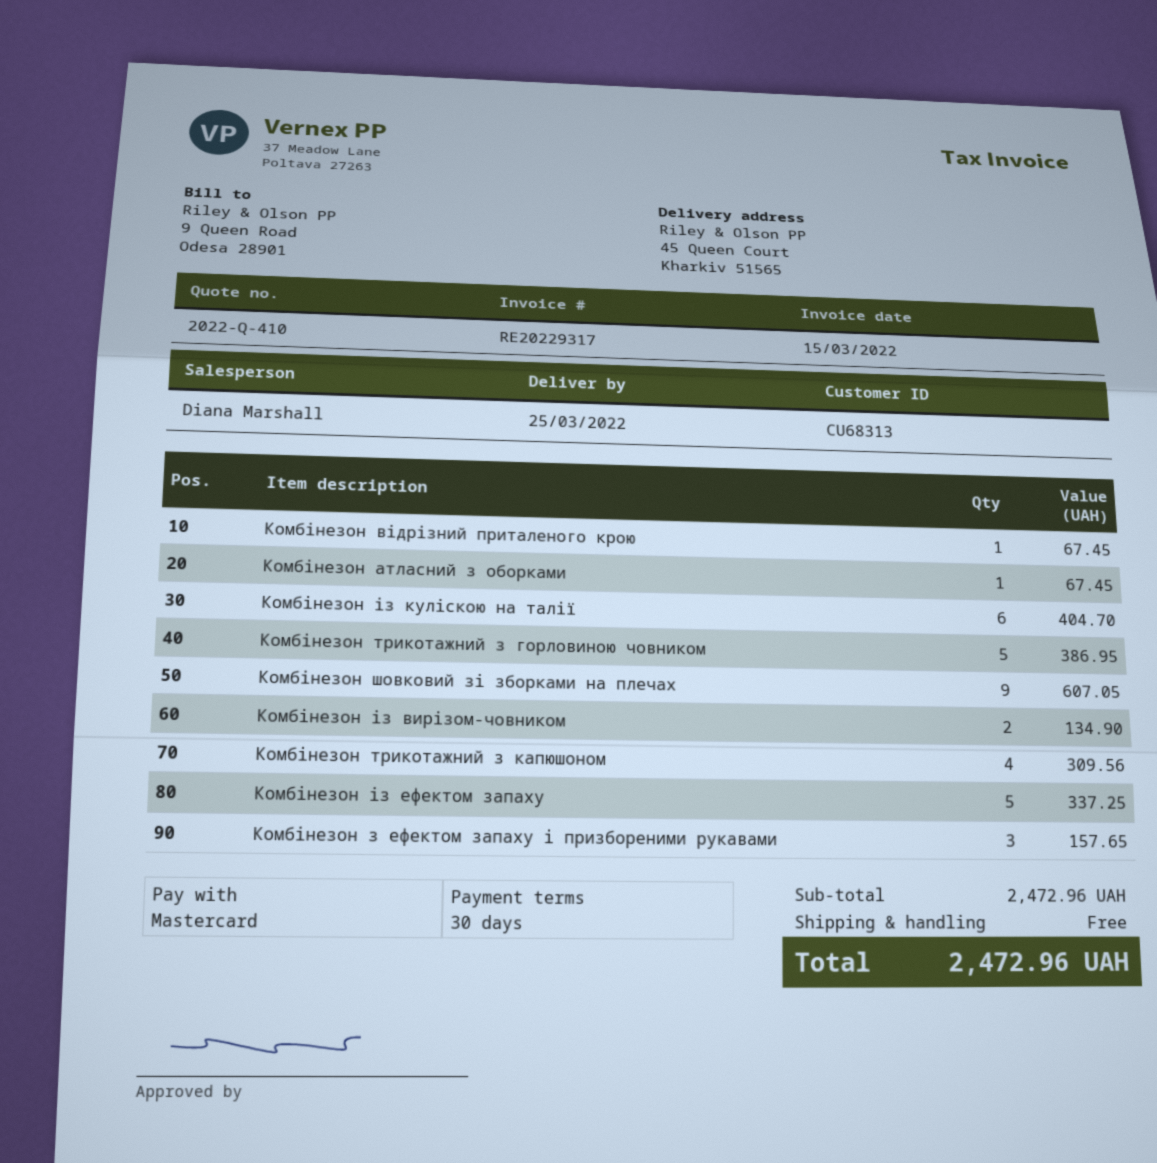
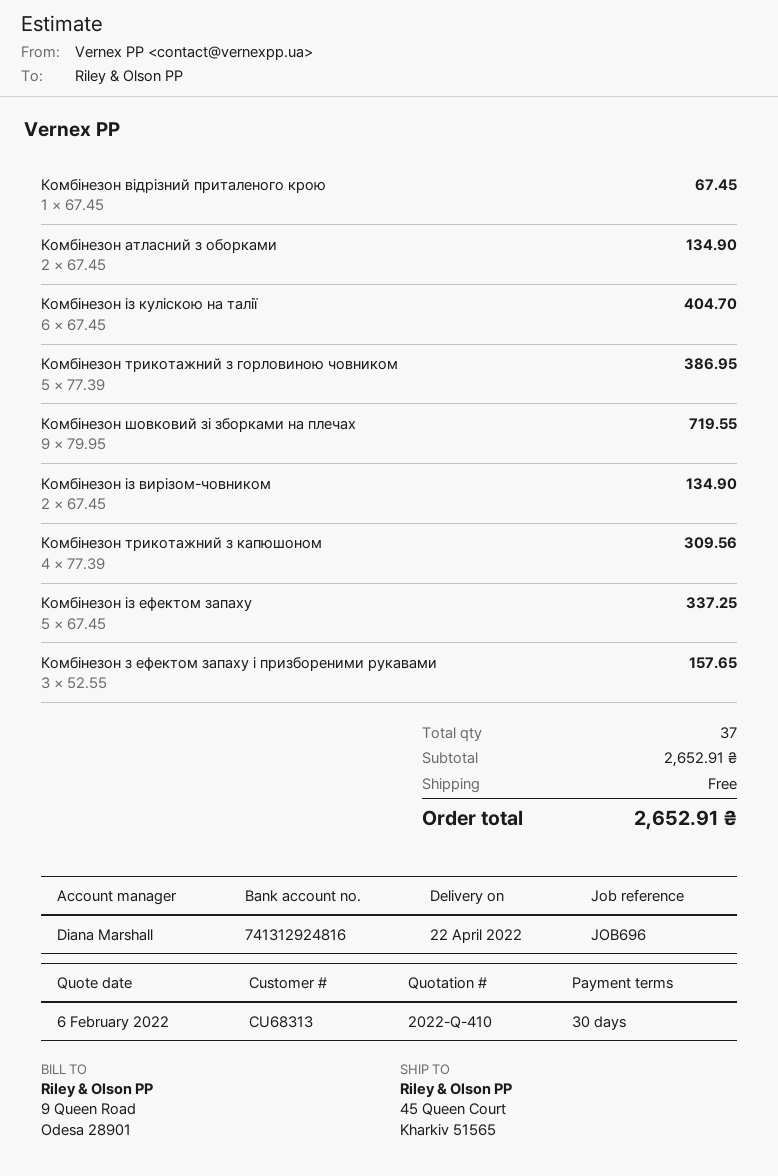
delivery date: 2022-03-25 -> 2022-04-22
Комбінезон атласний з оборками: 1 for 67.45 -> 2 for 134.90
Комбінезон шовковий зі зборками на плечах: 9 for 607.05 -> 9 for 719.55
subtotal: 2472.96 -> 2652.91
total: 2472.96 -> 2652.91

